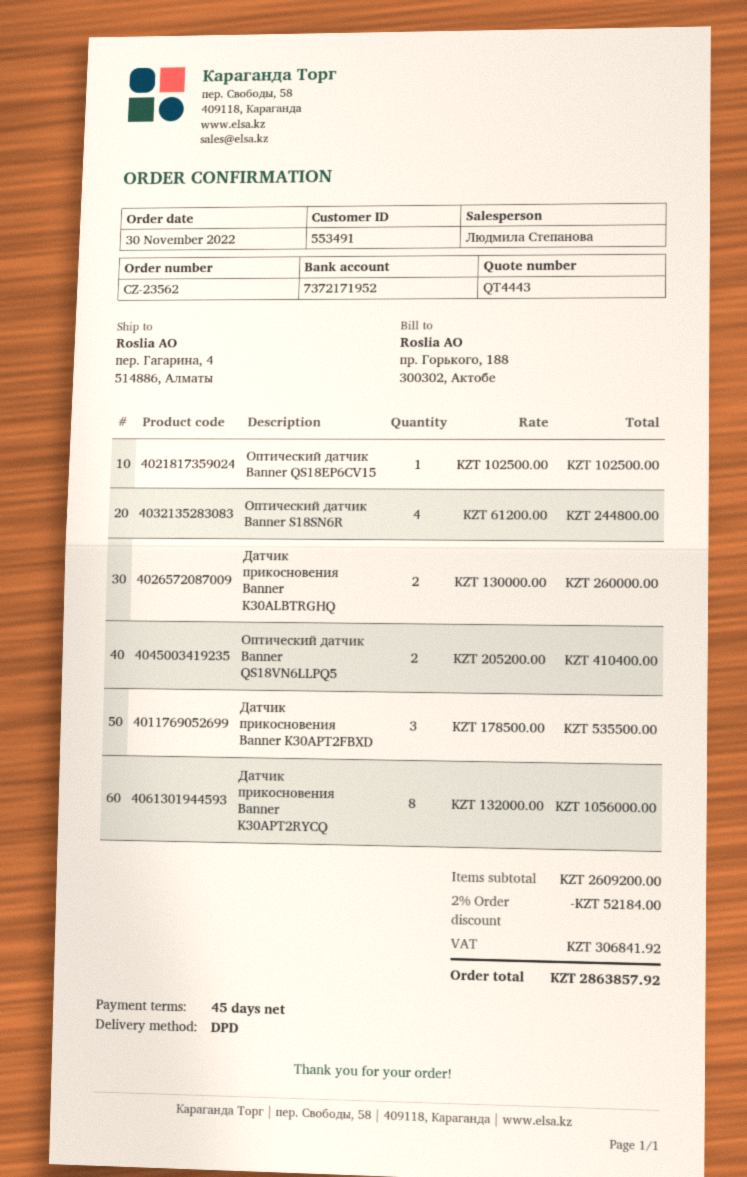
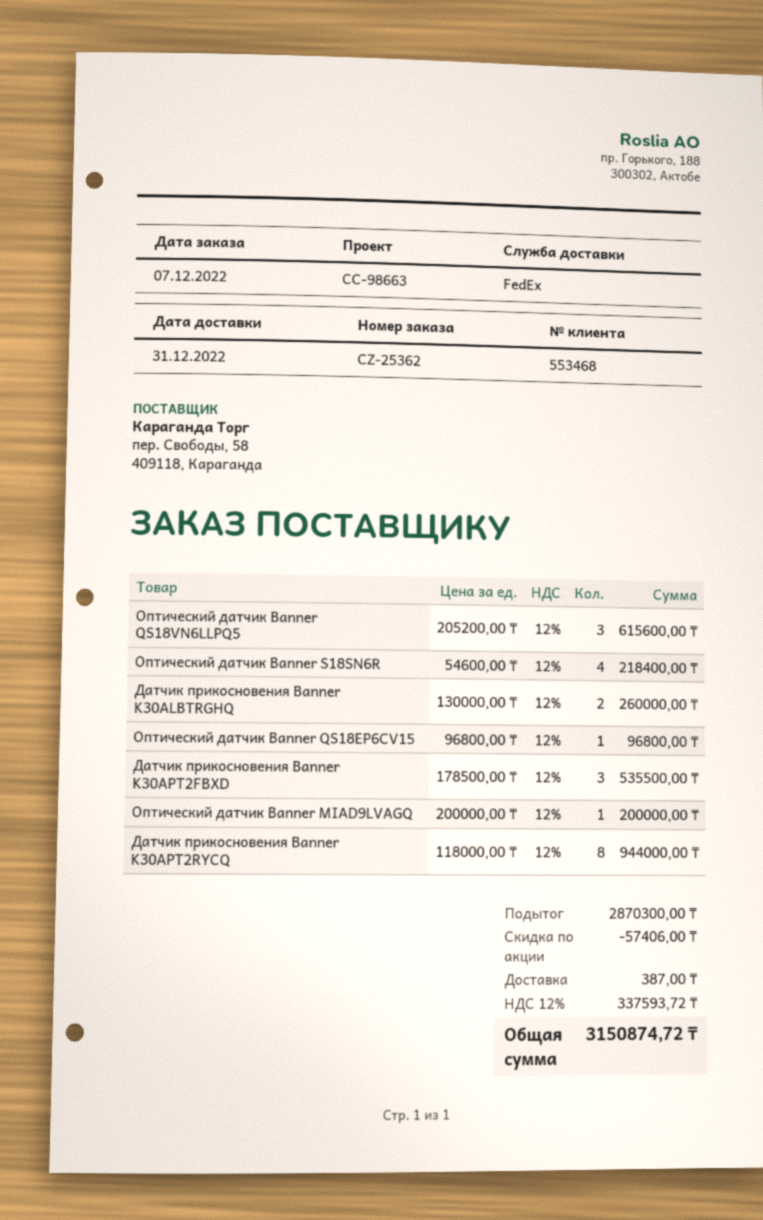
order number: CZ-23562 -> CZ-25362
order date: 2022-11-30 -> 2022-12-07
customer number: 553491 -> 553468
shipping method: DPD -> FedEx
Оптический датчик Banner QS18EP6CV15: 1 x 102500.00 = 102500.00 -> 1 x 96800.00 = 96800.00
Оптический датчик Banner S18SN6R: 4 x 61200.00 = 244800.00 -> 4 x 54600.00 = 218400.00
Оптический датчик Banner QS18VN6LLPQ5: 2 x 205200.00 = 410400.00 -> 3 x 205200.00 = 615600.00
Датчик прикосновения Banner K30APT2RYCQ: 8 x 132000.00 = 1056000.00 -> 8 x 118000.00 = 944000.00
Оптический датчик Banner MIAD9LVAGQ: none -> 1 x 200000.00 = 200000.00
subtotal: 2609200.00 -> 2870300.00
discount: 52184.00 -> 57406.00
shipping: none -> 387.00
tax: 306841.92 -> 337593.72
total: 2863857.92 -> 3150874.72

